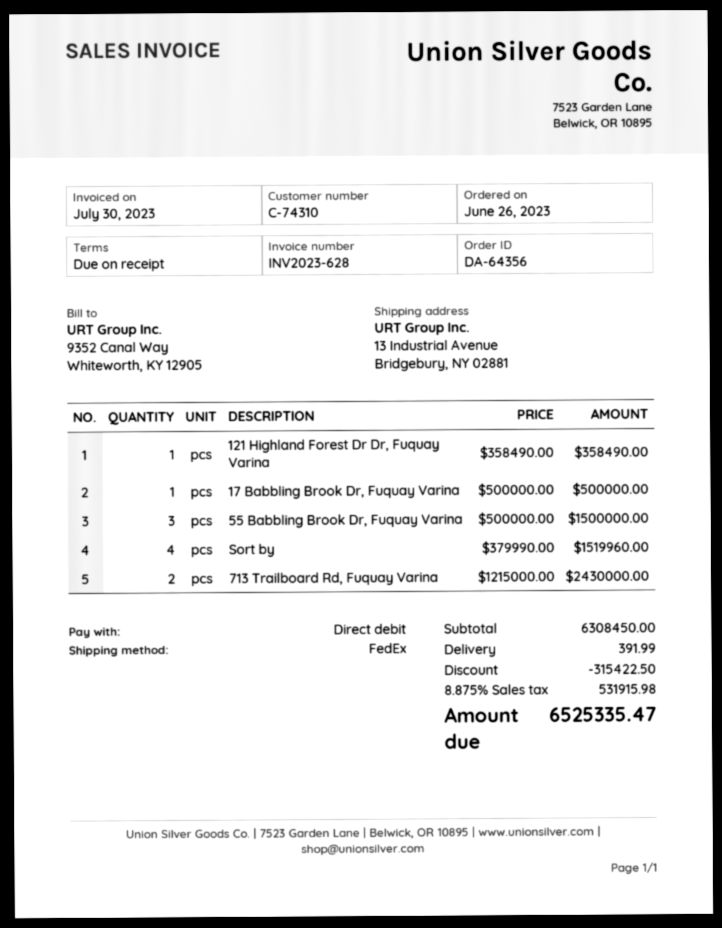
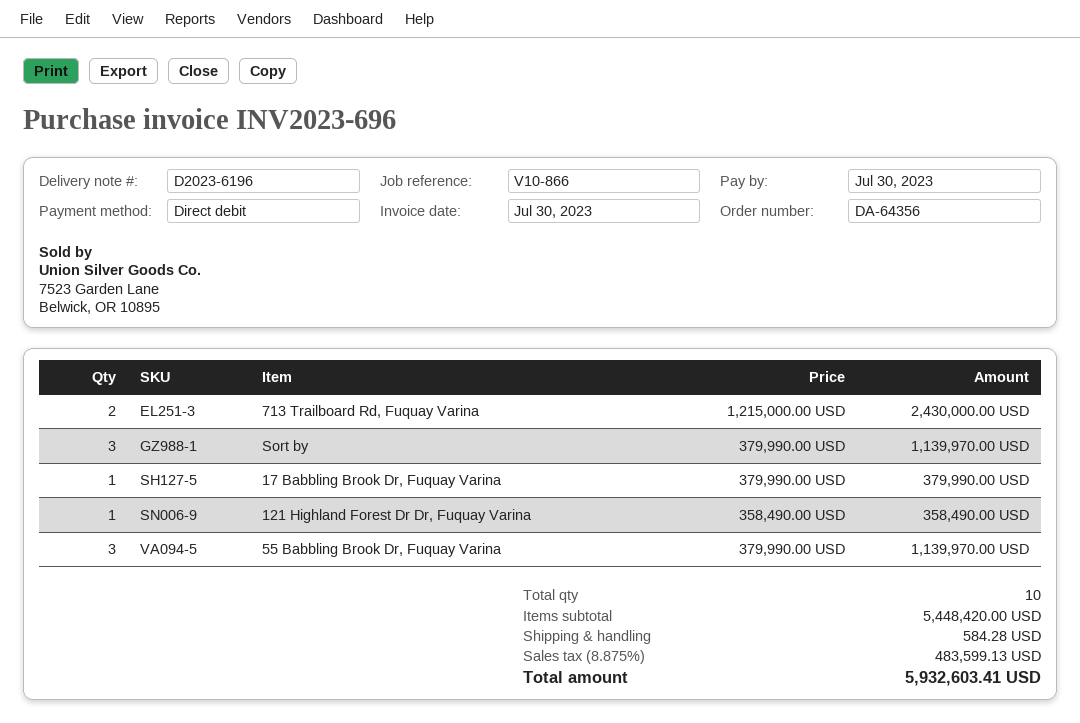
invoice number: INV2023-628 -> INV2023-696
17 Babbling Brook Dr, Fuquay Varina: 1 x 500000.00 = 500000.00 -> 1 x 379990.00 = 379990.00
55 Babbling Brook Dr, Fuquay Varina: 3 x 500000.00 = 1500000.00 -> 3 x 379990.00 = 1139970.00
Sort by: 4 x 379990.00 = 1519960.00 -> 3 x 379990.00 = 1139970.00
subtotal: 6308450.00 -> 5448420.00
discount: 315422.50 -> none
shipping: 391.99 -> 584.28
tax: 8.875% = 531915.98 -> 8.875% = 483599.13
total: 6525335.47 -> 5932603.41

